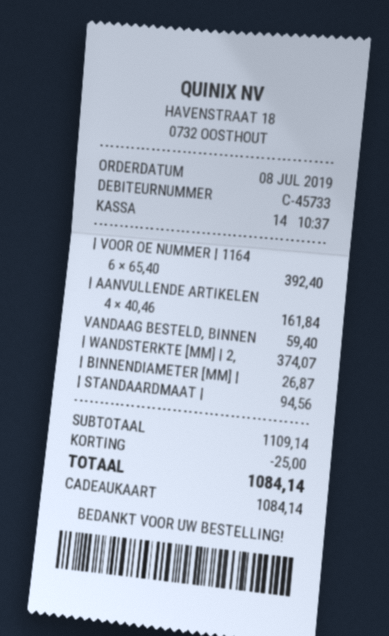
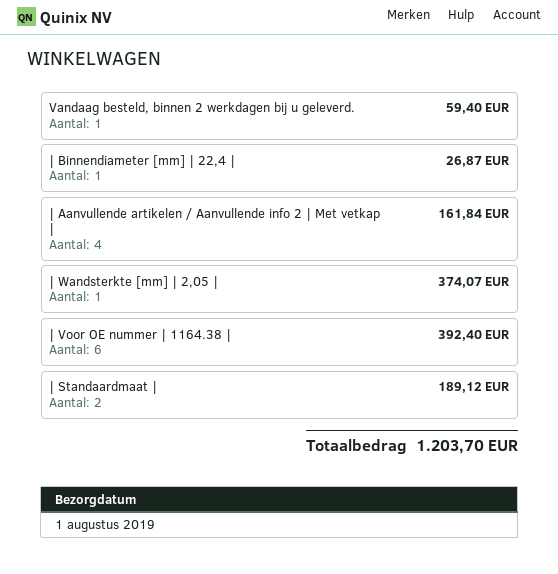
| STANDAARDMAAT |: 1 for 94.56 -> 2 for 189.12
discount: 25.00 -> none
total: 1084.14 -> 1203.70

